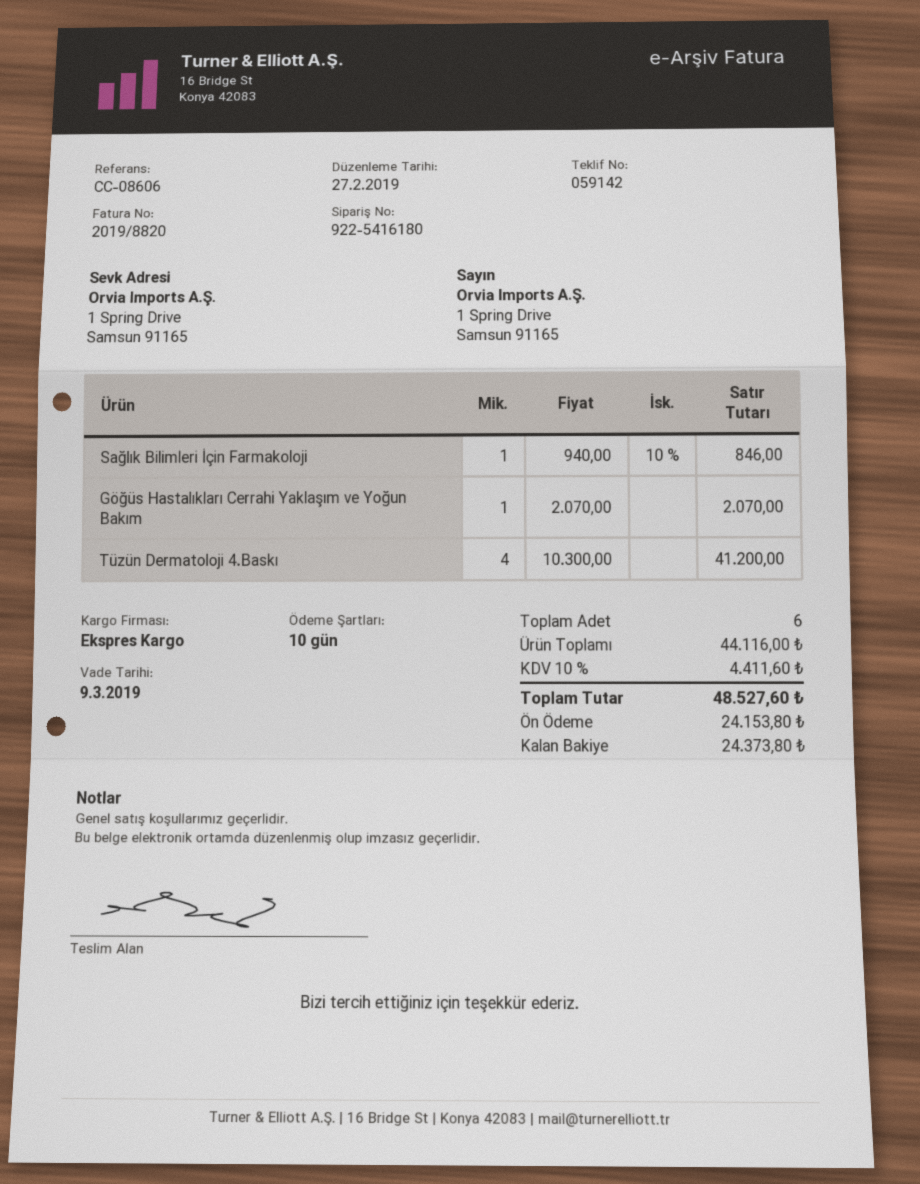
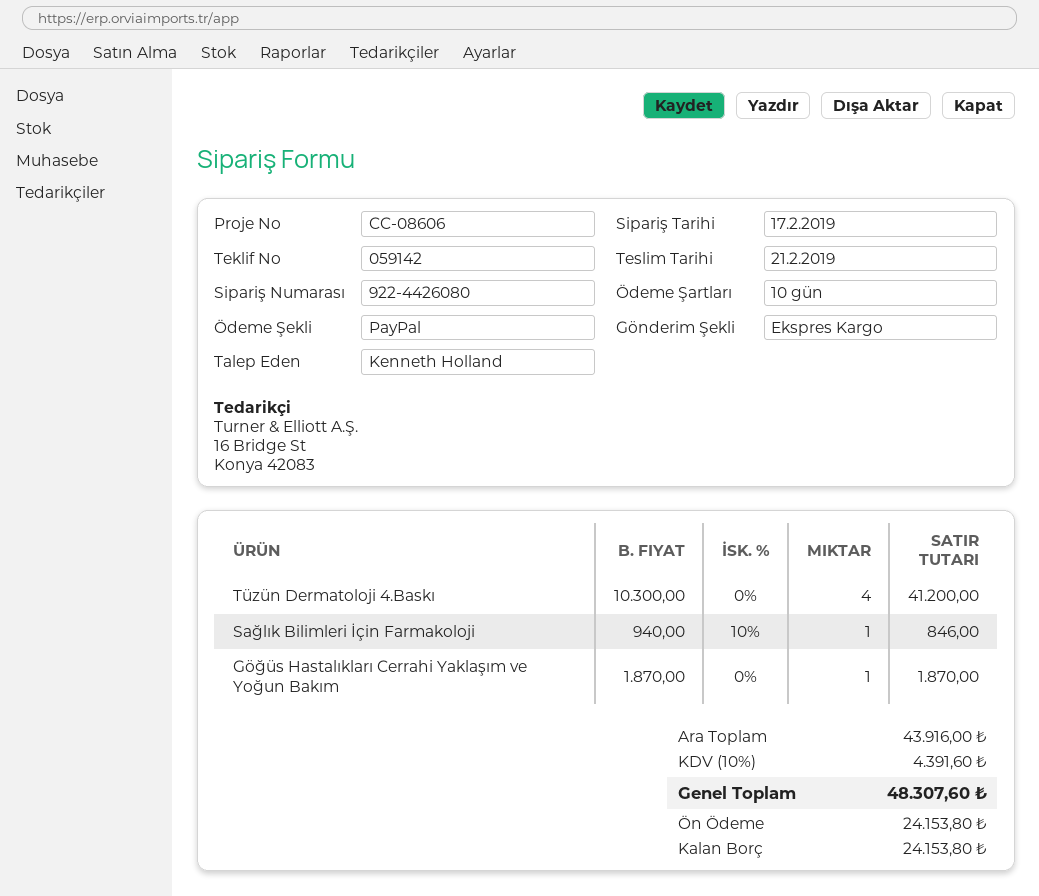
order number: 922-5416180 -> 922-4426080
Göğüs Hastalıkları Cerrahi Yaklaşım ve Yoğun Bakım: 1 x 2070.00 = 2070.00 -> 1 x 1870.00 = 1870.00
subtotal: 44116.00 -> 43916.00
tax: 10% = 4411.60 -> 10% = 4391.60
total: 48527.60 -> 48307.60
balance: 24373.80 -> 24153.80

